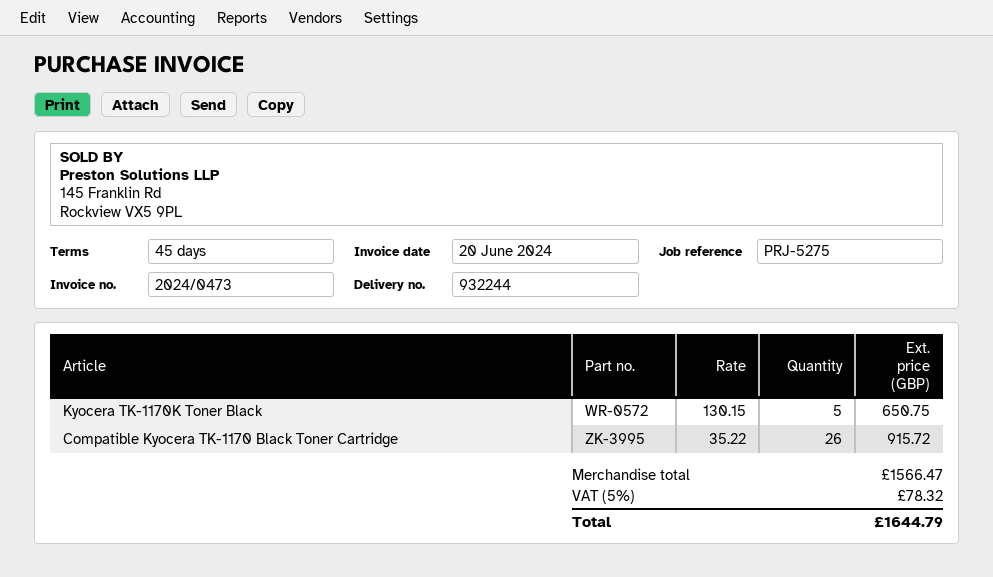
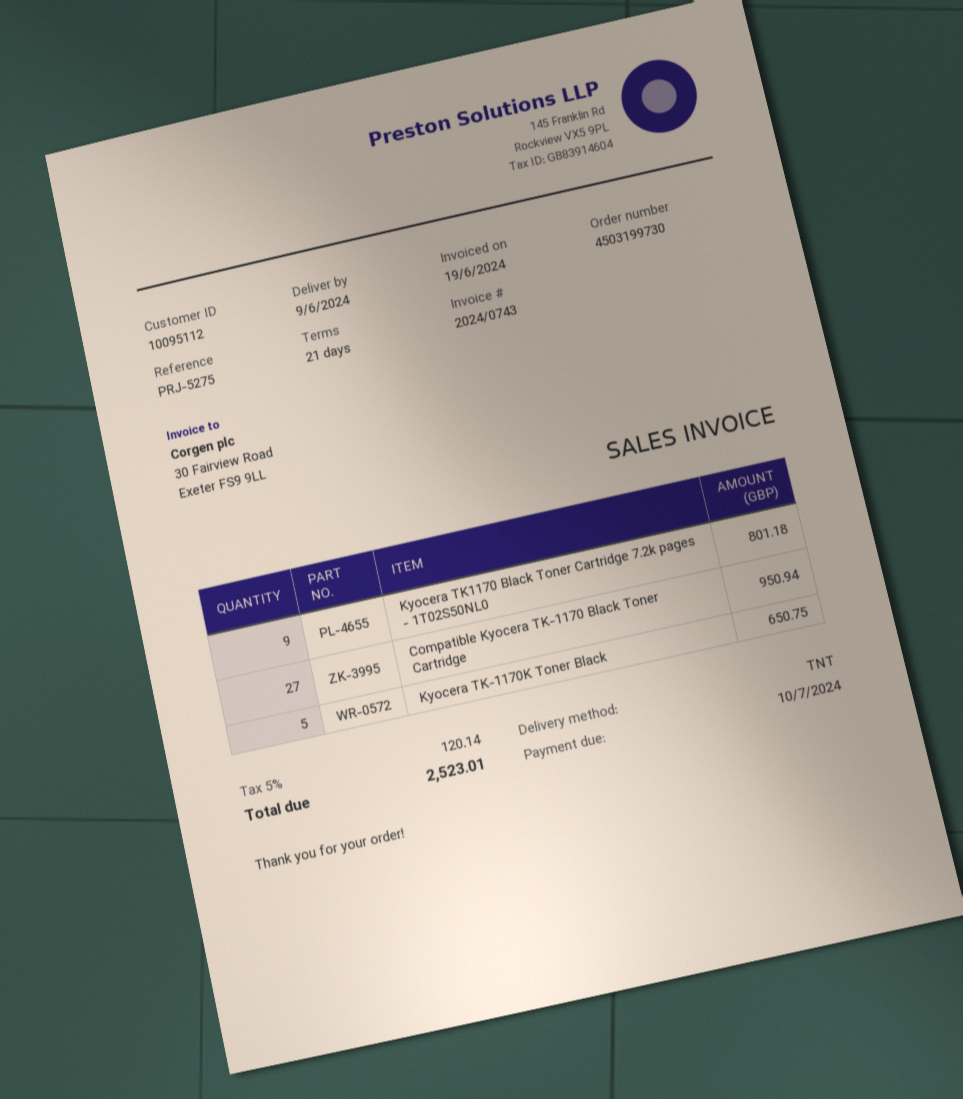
invoice number: 2024/0473 -> 2024/0743
invoice date: 2024-06-20 -> 2024-06-19
payment terms: 45 days -> 21 days
Compatible Kyocera TK-1170 Black Toner Cartridge: 26 for 915.72 -> 27 for 950.94
Kyocera TK1170 Black Toner Cartridge 7.2k pages - 1T02S50NL0: none -> 9 for 801.18
tax: 5% = 78.32 -> 5% = 120.14
total: 1644.79 -> 2523.01

